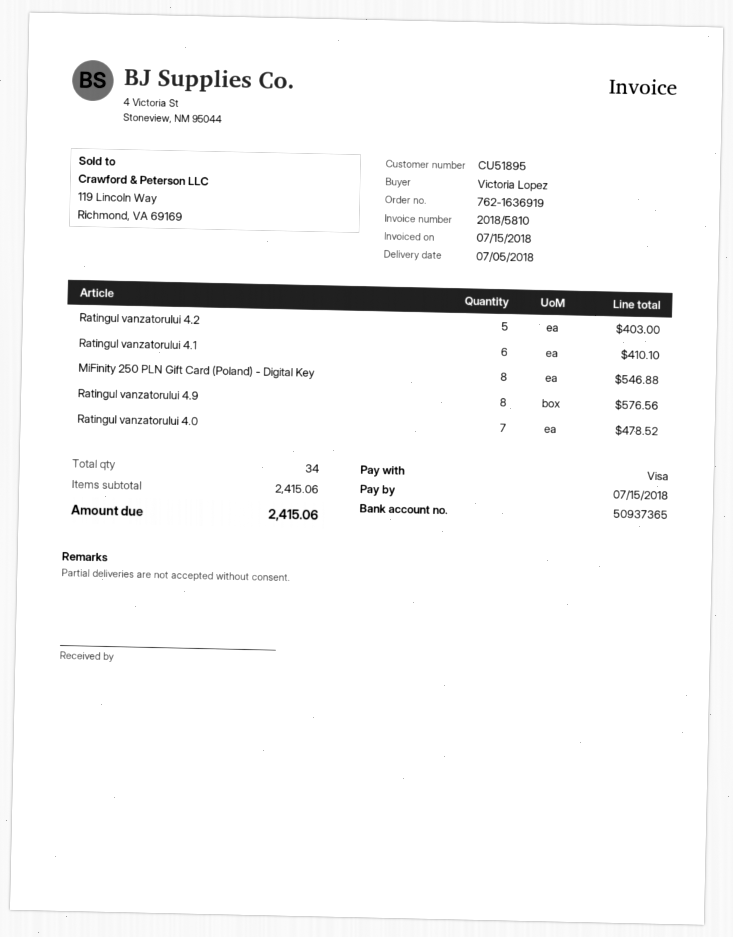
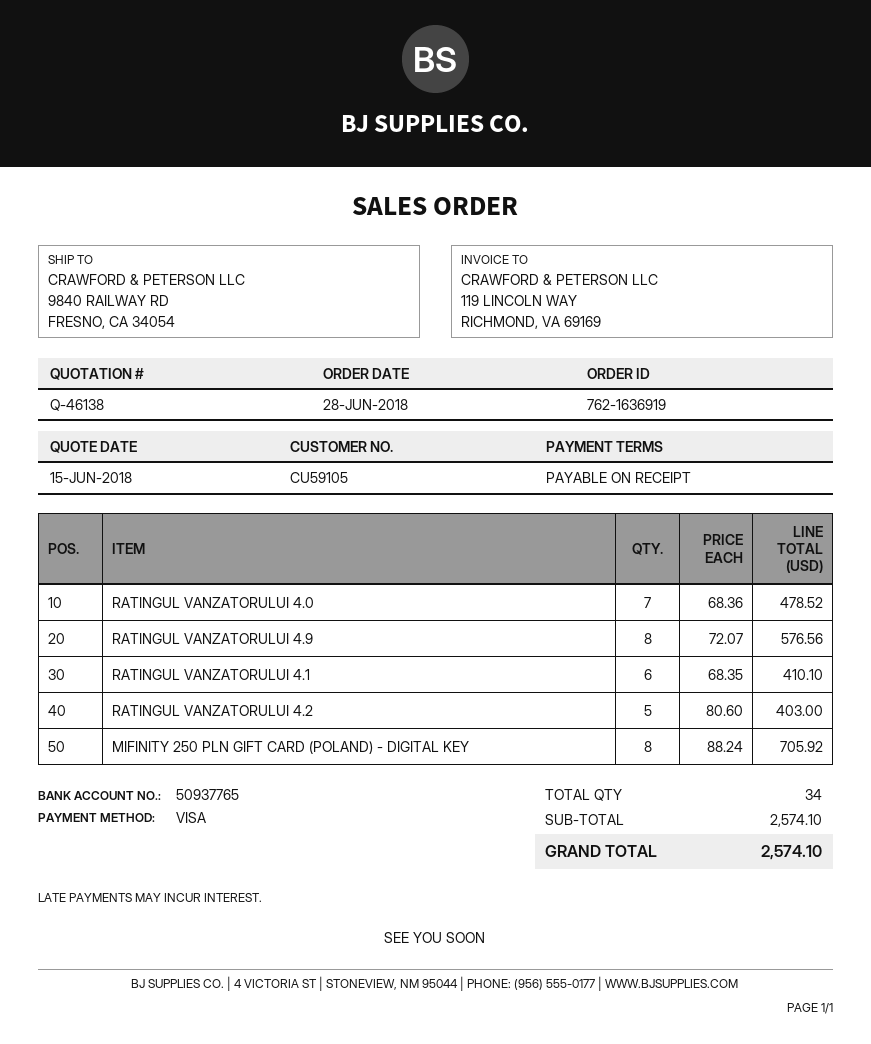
customer number: CU51895 -> CU59105
bank account: 50937365 -> 50937765
MiFinity 250 PLN Gift Card (Poland) - Digital Key: 8 for 546.88 -> 8 for 705.92
subtotal: 2415.06 -> 2574.10
total: 2415.06 -> 2574.10

